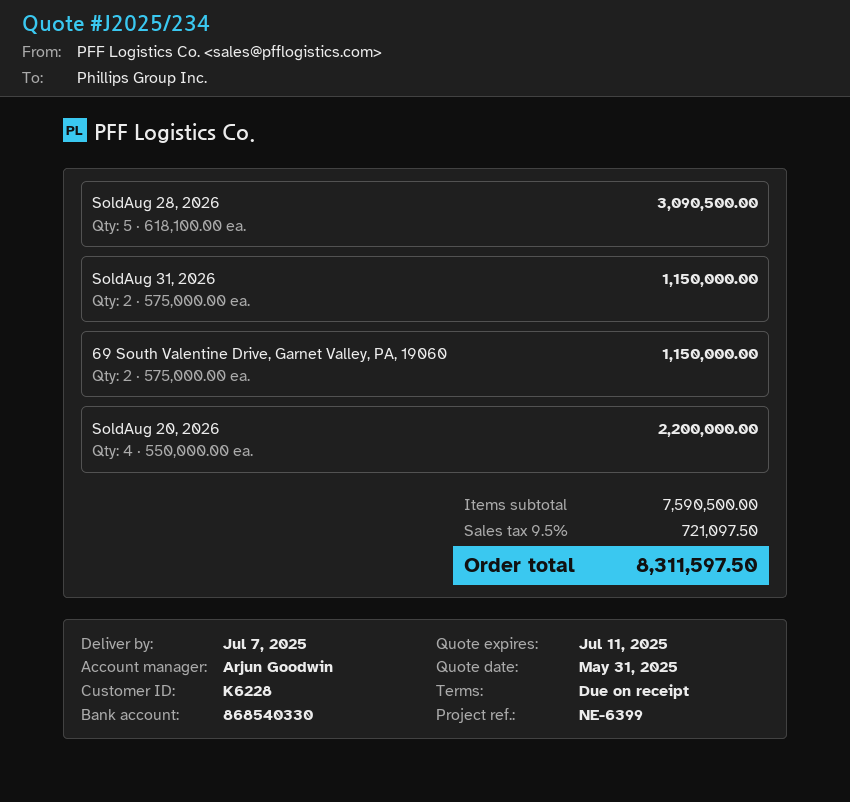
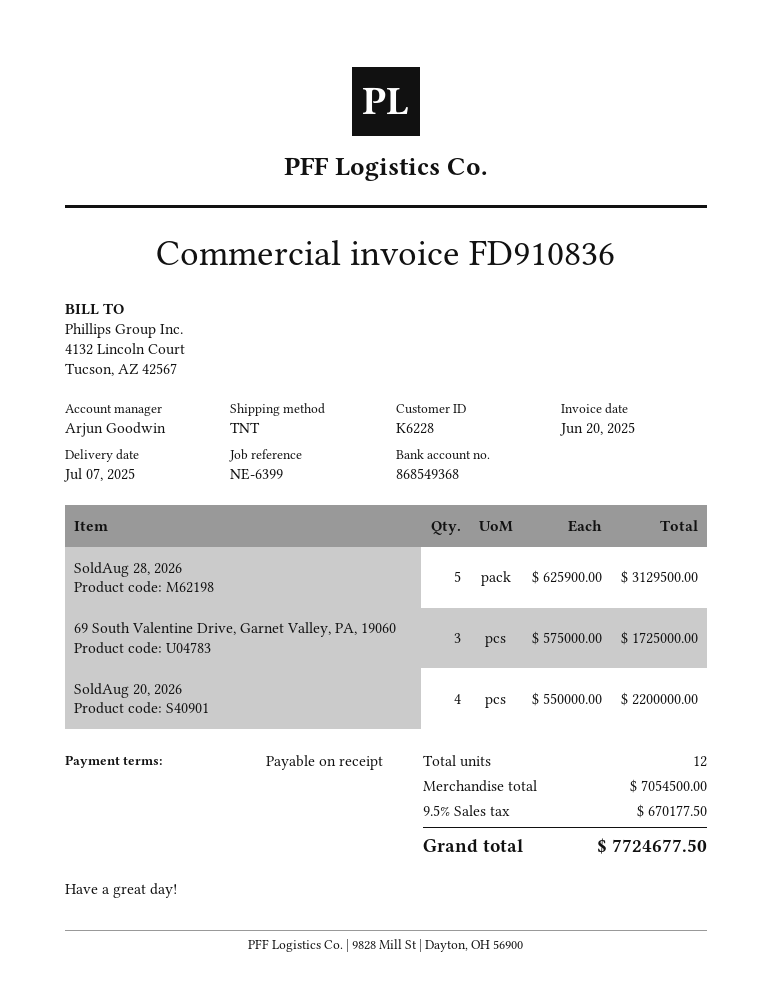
bank account: 868540330 -> 868549368
SoldAug 28, 2026: 5 x 618100.00 = 3090500.00 -> 5 x 625900.00 = 3129500.00
SoldAug 31, 2026: 2 x 575000.00 = 1150000.00 -> none
69 South Valentine Drive, Garnet Valley, PA, 19060: 2 x 575000.00 = 1150000.00 -> 3 x 575000.00 = 1725000.00
subtotal: 7590500.00 -> 7054500.00
tax: 9.5% = 721097.50 -> 9.5% = 670177.50
total: 8311597.50 -> 7724677.50

